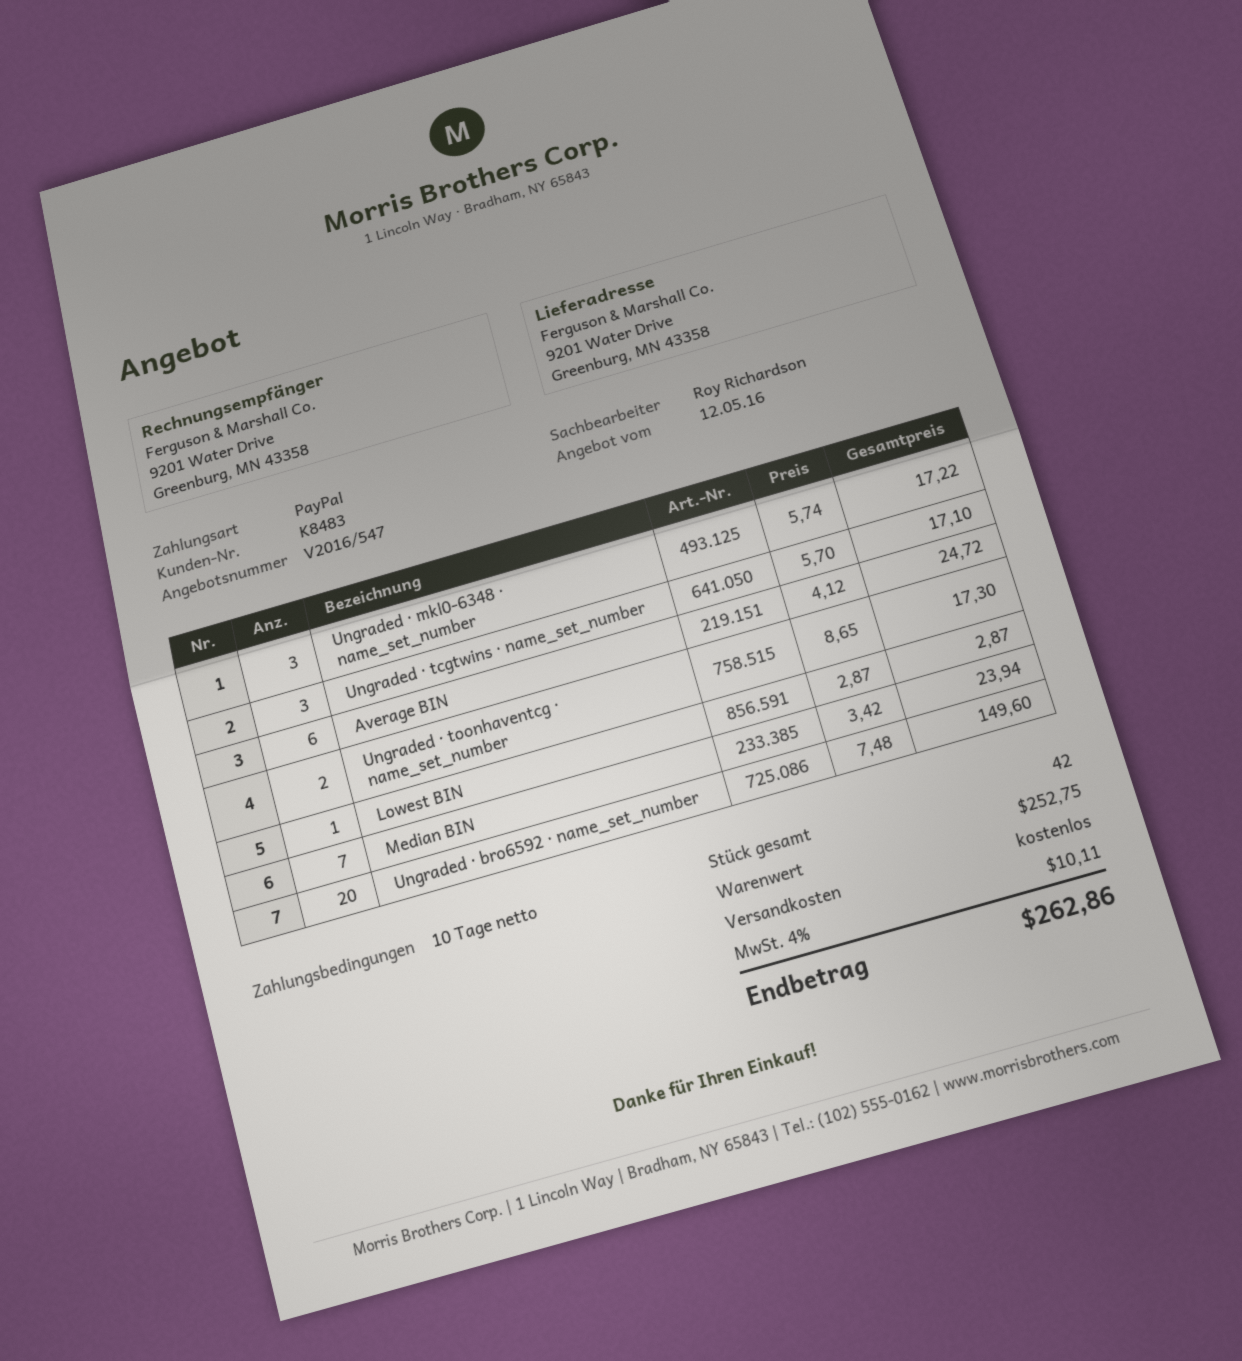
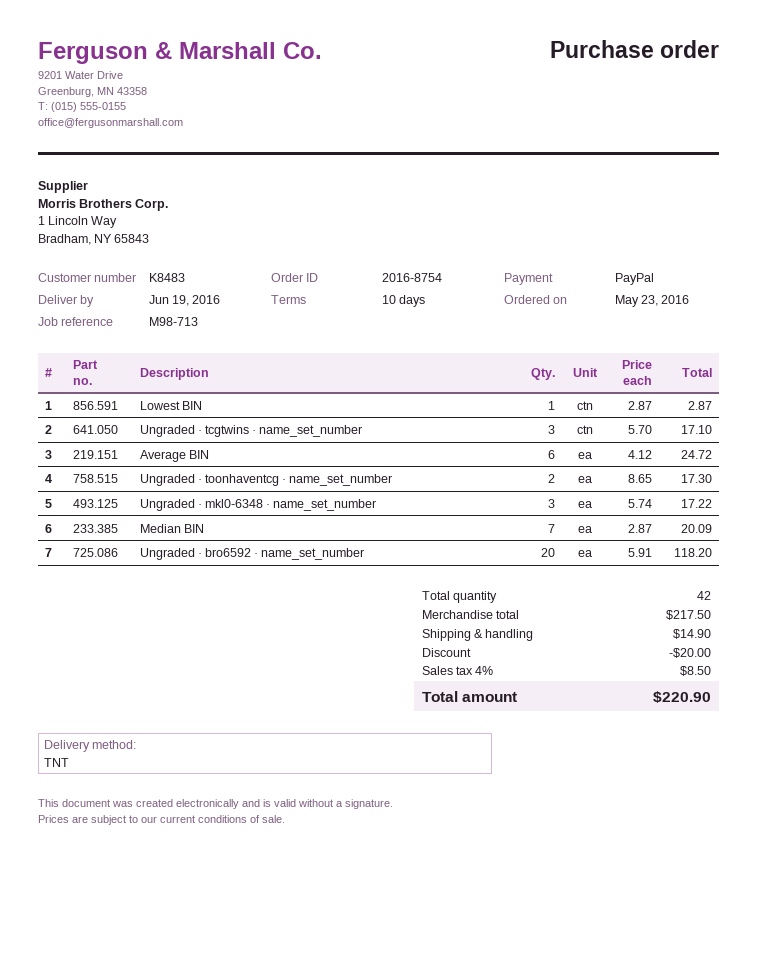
Median BIN: 7 x 3.42 = 23.94 -> 7 x 2.87 = 20.09
Ungraded · bro6592 · name_set_number: 20 x 7.48 = 149.60 -> 20 x 5.91 = 118.20
subtotal: 252.75 -> 217.50
discount: none -> 20.00
shipping: 0.00 -> 14.90
tax: 4% = 10.11 -> 4% = 8.50
total: 262.86 -> 220.90

